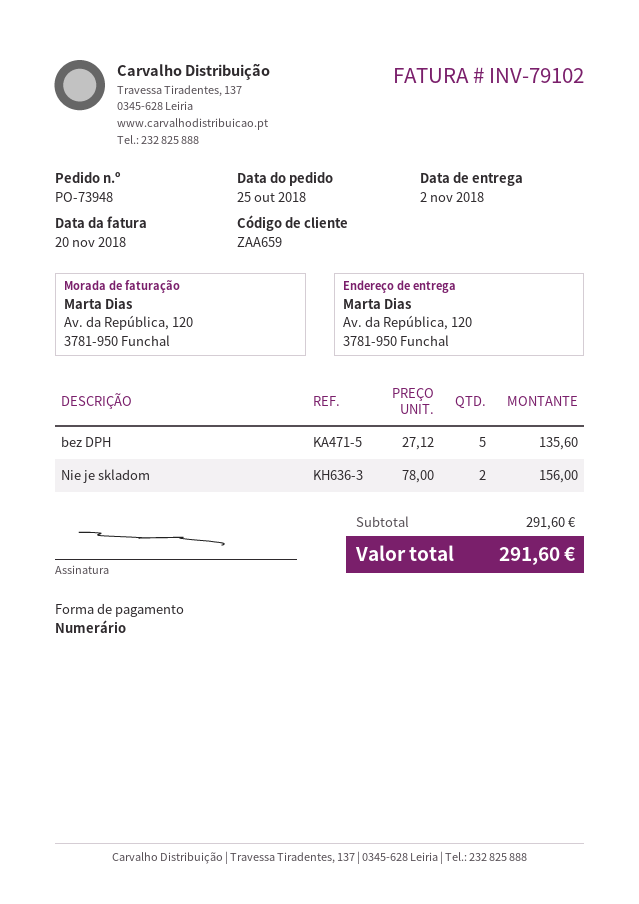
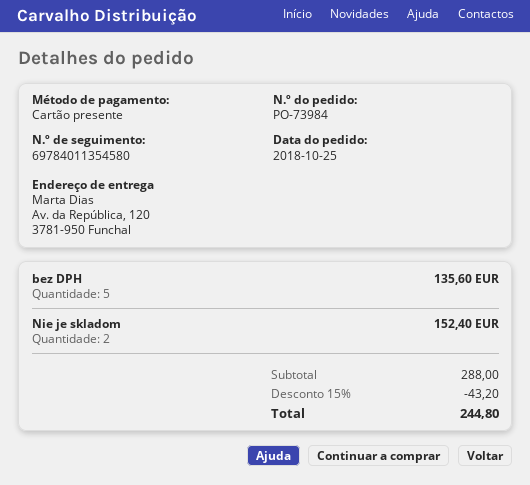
order number: PO-73948 -> PO-73984
payment method: cash -> gift card
Nie je skladom: 2 for 156.00 -> 2 for 152.40
subtotal: 291.60 -> 288.00
discount: none -> 15% = 43.20
total: 291.60 -> 244.80

